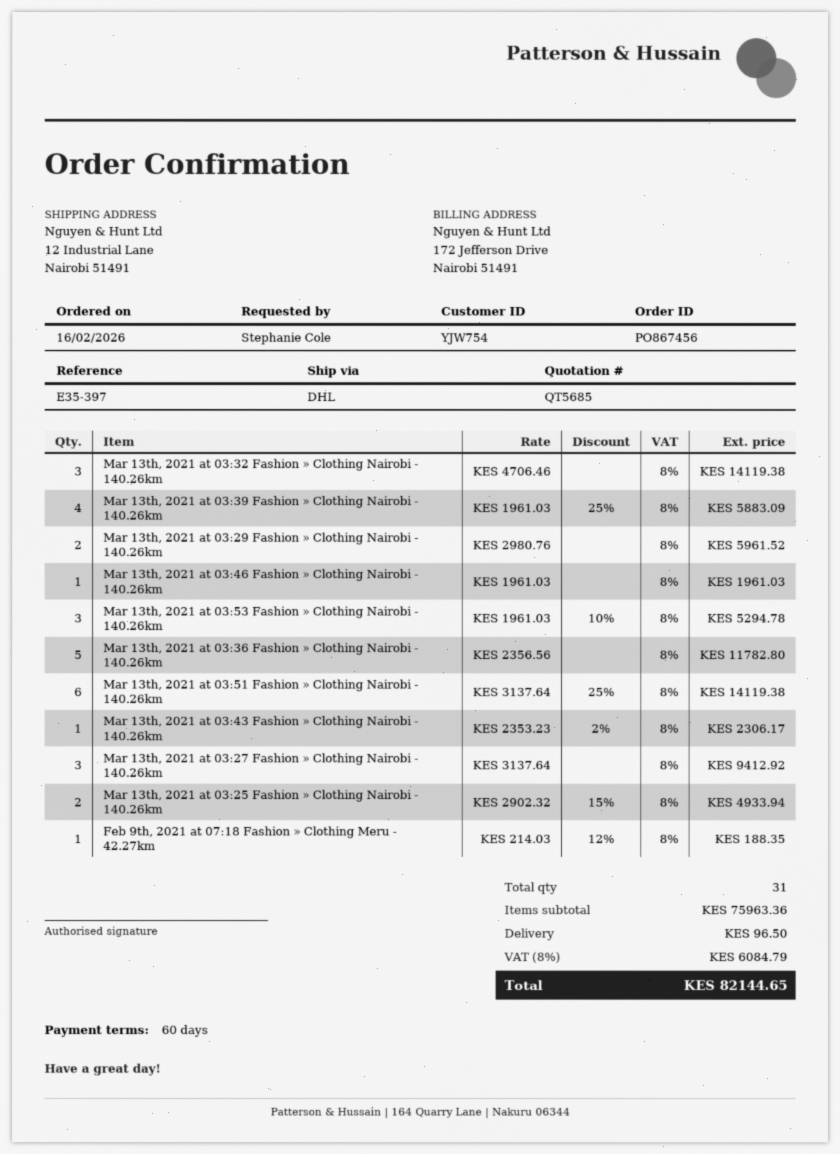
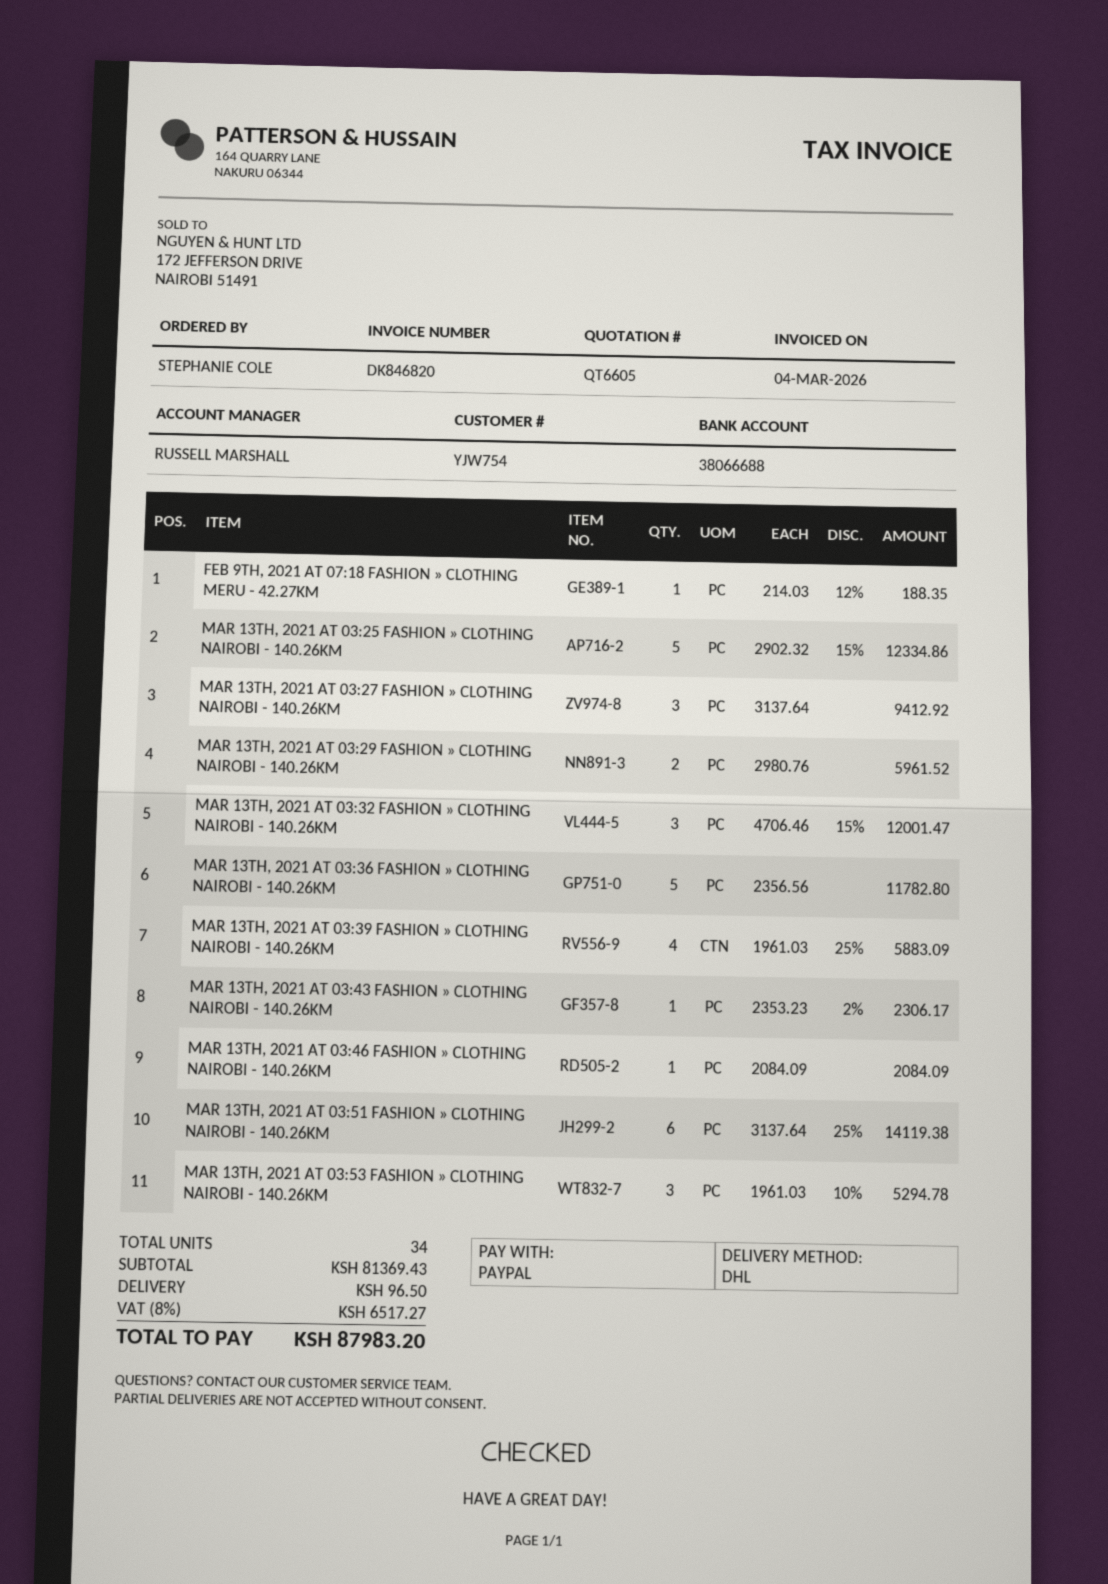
quote number: QT5685 -> QT6605
Mar 13th, 2021 at 03:32 Fashion » Clothing Nairobi - 140.26km: 3 x 4706.46 = 14119.38 -> 3 x 4706.46 - 15% = 12001.47
Mar 13th, 2021 at 03:46 Fashion » Clothing Nairobi - 140.26km: 1 x 1961.03 = 1961.03 -> 1 x 2084.09 = 2084.09
Mar 13th, 2021 at 03:25 Fashion » Clothing Nairobi - 140.26km: 2 x 2902.32 - 15% = 4933.94 -> 5 x 2902.32 - 15% = 12334.86
total quantity: 31 -> 34
subtotal: 75963.36 -> 81369.43
tax: 8% = 6084.79 -> 8% = 6517.27
total: 82144.65 -> 87983.20

